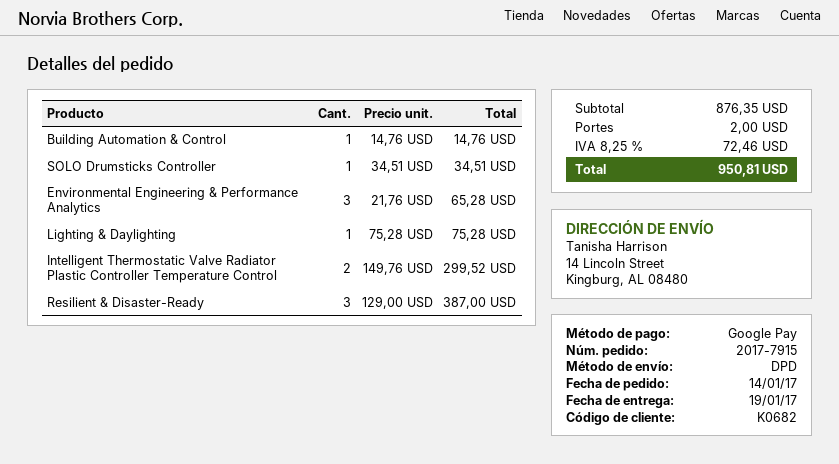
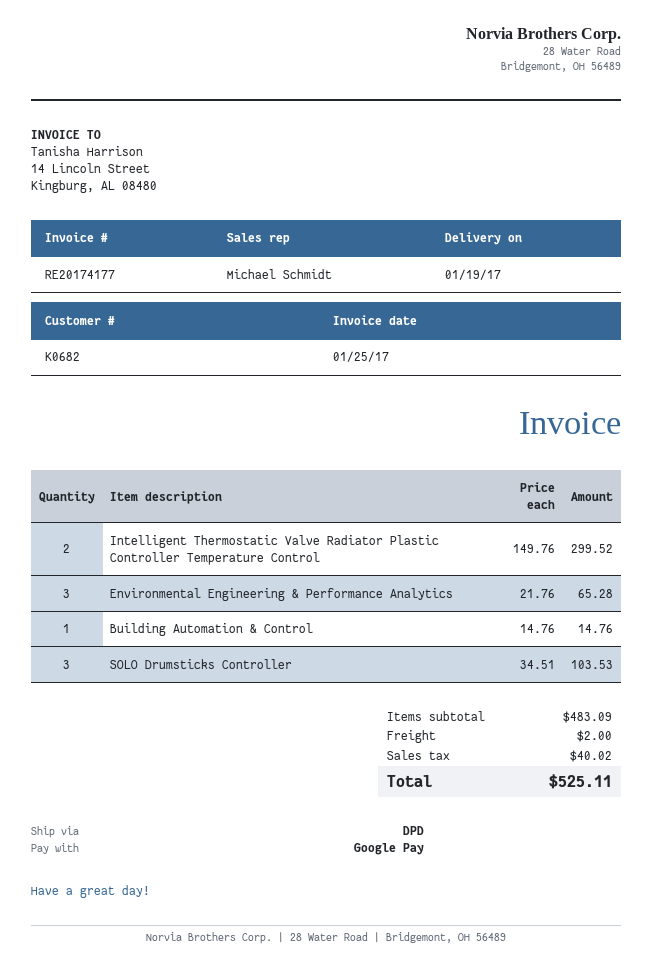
SOLO Drumsticks Controller: 1 x 34.51 = 34.51 -> 3 x 34.51 = 103.53
Lighting & Daylighting: 1 x 75.28 = 75.28 -> none
Resilient & Disaster-Ready: 3 x 129.00 = 387.00 -> none
subtotal: 876.35 -> 483.09
tax: 72.46 -> 40.02
total: 950.81 -> 525.11

